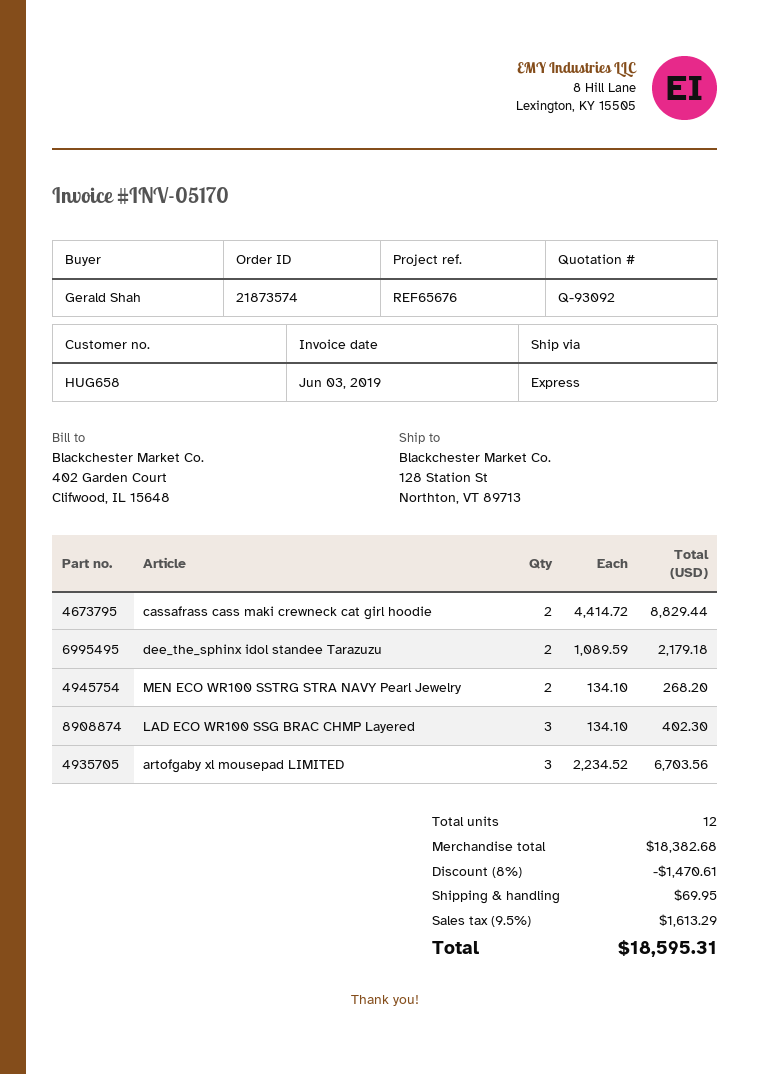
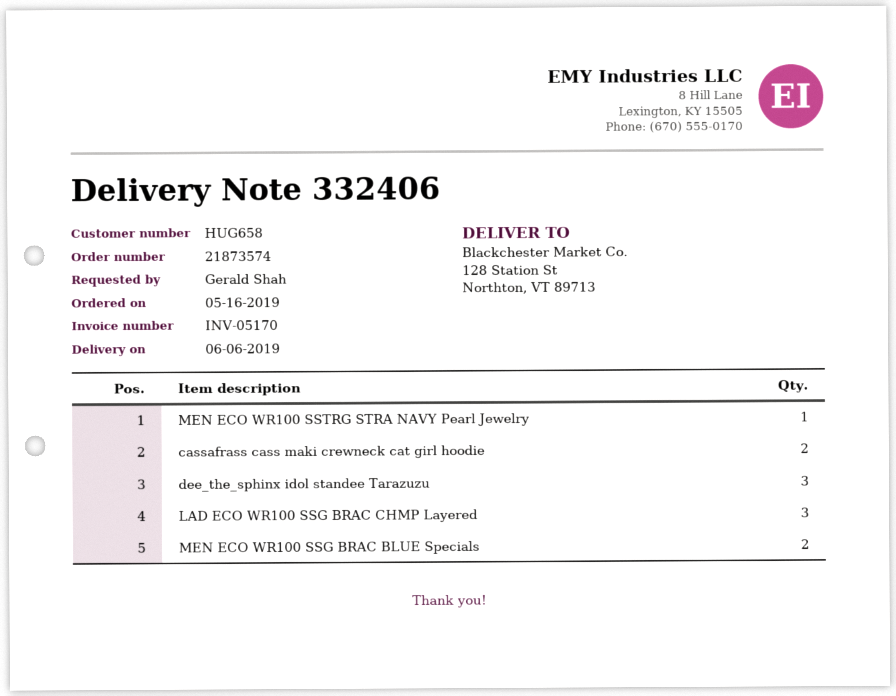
dee_the_sphinx idol standee Tarazuzu: 2 -> 3
MEN ECO WR100 SSTRG STRA NAVY Pearl Jewelry: 2 -> 1
artofgaby xl mousepad LIMITED: 3 -> none
MEN ECO WR100 SSG BRAC BLUE Specials: none -> 2

